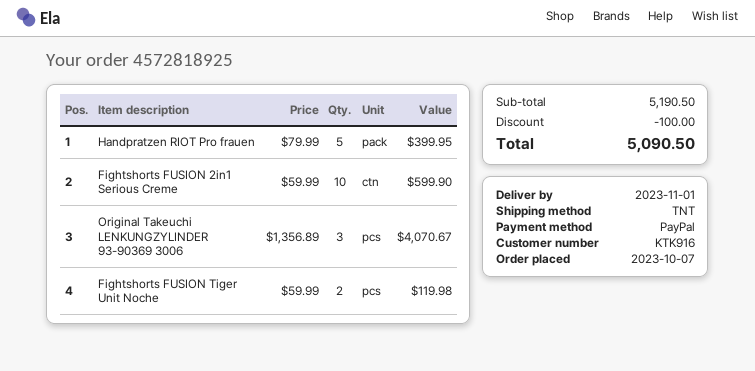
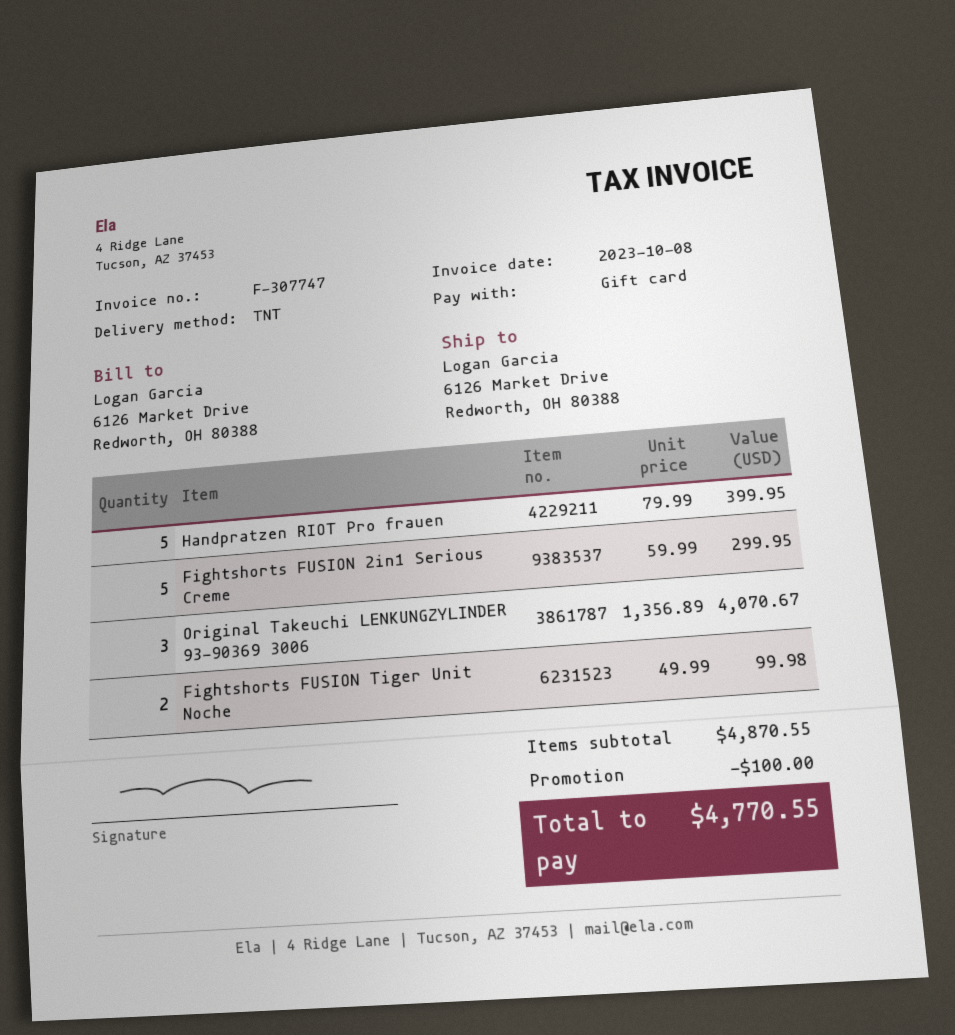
payment method: PayPal -> gift card
Fightshorts FUSION 2in1 Serious Creme: 10 x 59.99 = 599.90 -> 5 x 59.99 = 299.95
Fightshorts FUSION Tiger Unit Noche: 2 x 59.99 = 119.98 -> 2 x 49.99 = 99.98
subtotal: 5190.50 -> 4870.55
total: 5090.50 -> 4770.55

